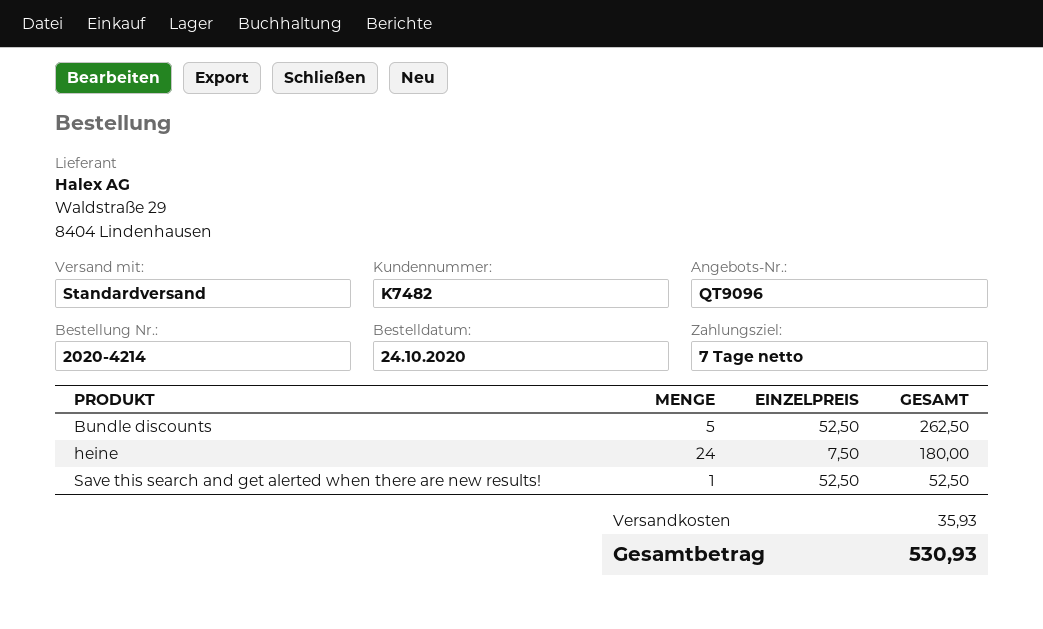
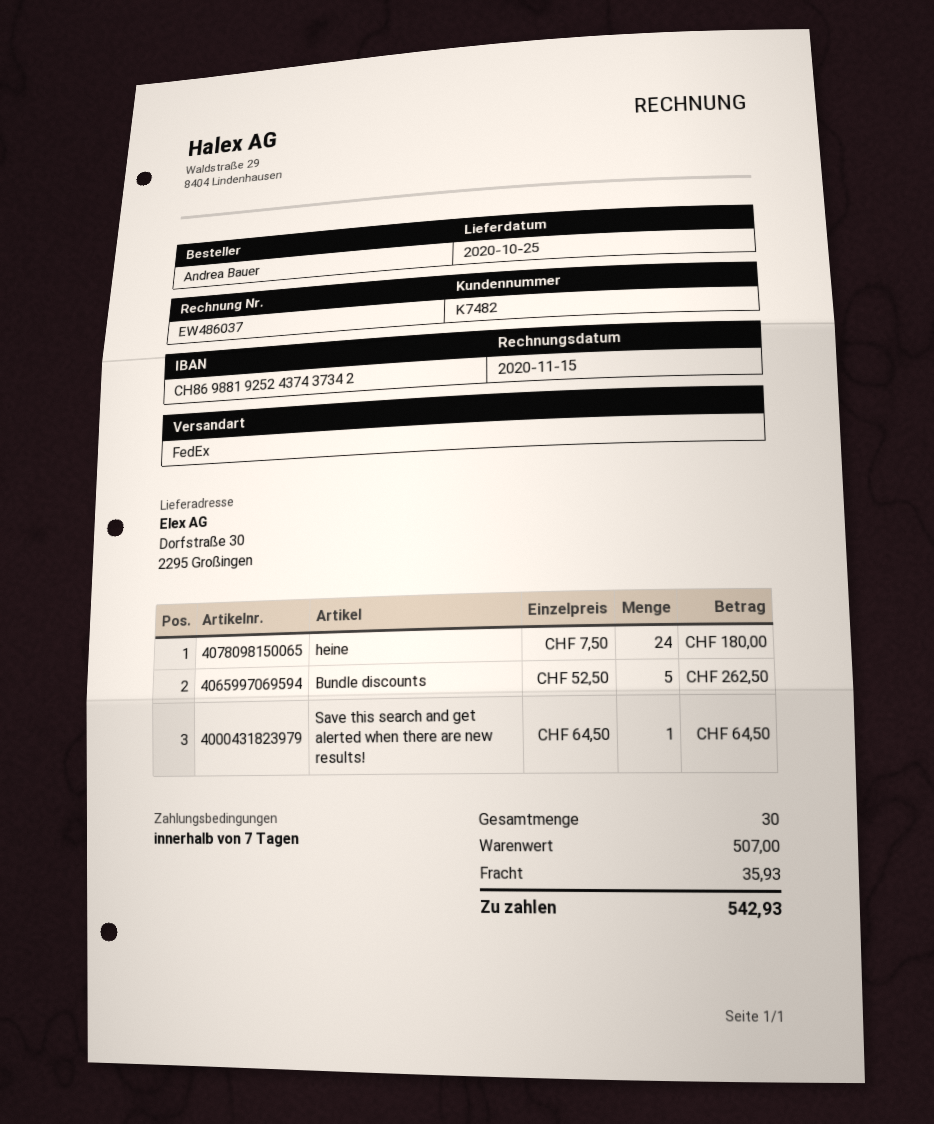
shipping method: standard -> FedEx
Save this search and get alerted when there are new results!: 1 x 52.50 = 52.50 -> 1 x 64.50 = 64.50
total: 530.93 -> 542.93

